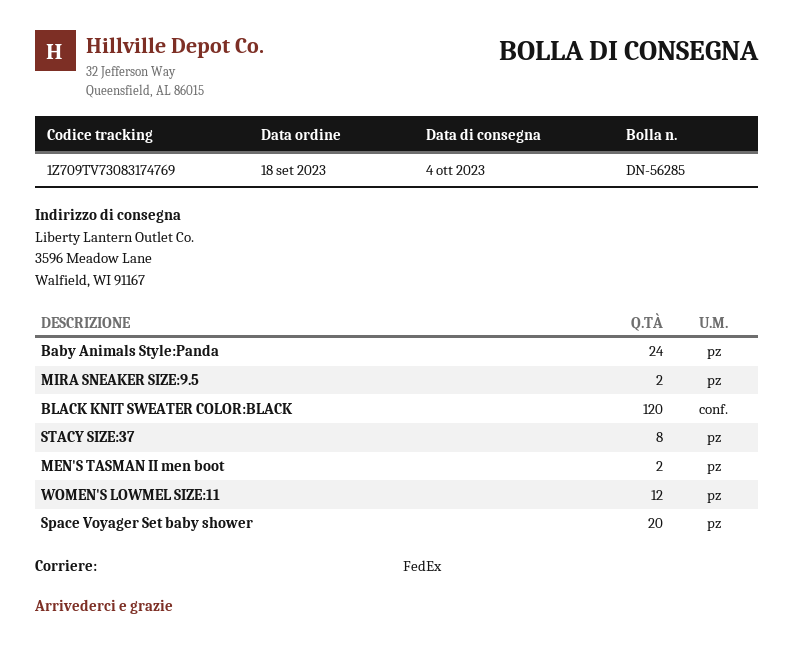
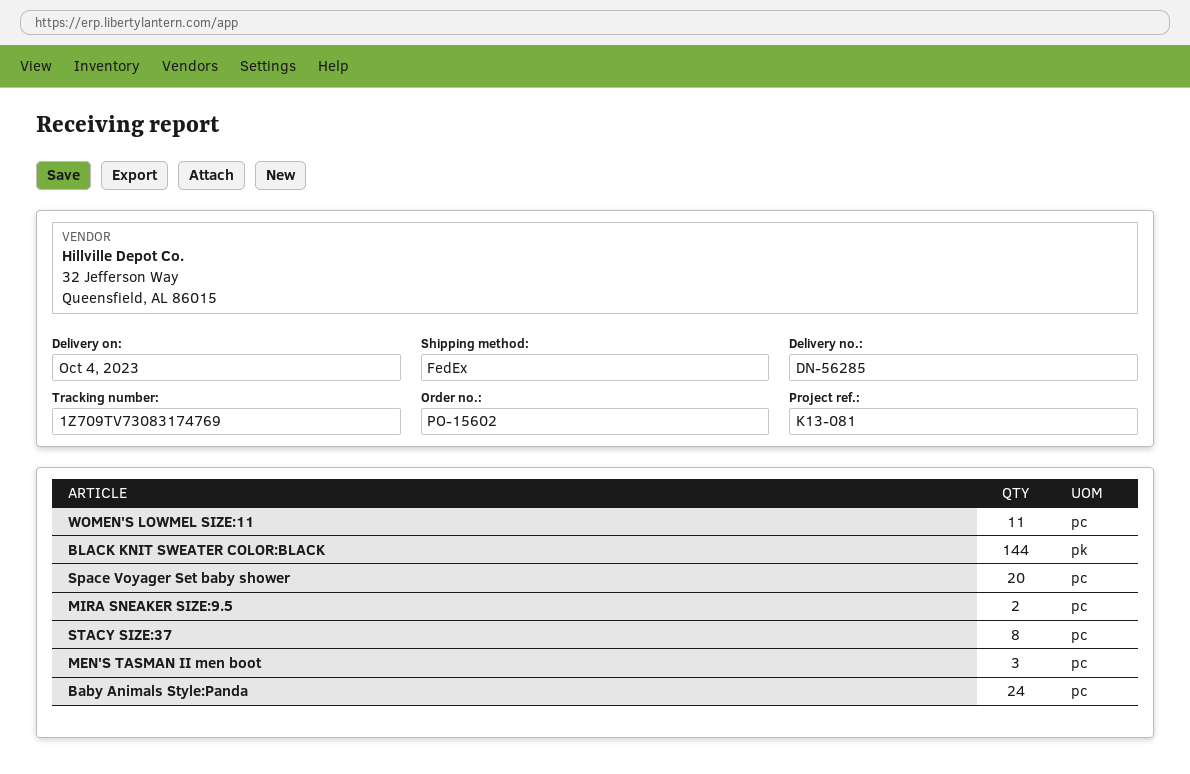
BLACK KNIT SWEATER COLOR:BLACK: 120 -> 144
MEN'S TASMAN II men boot: 2 -> 3
WOMEN'S LOWMEL SIZE:11: 12 -> 11

